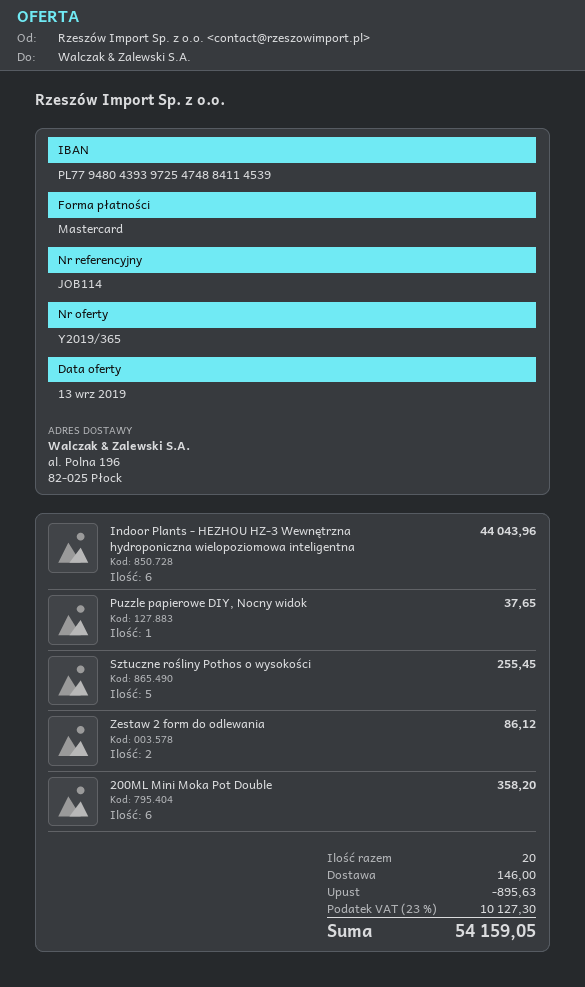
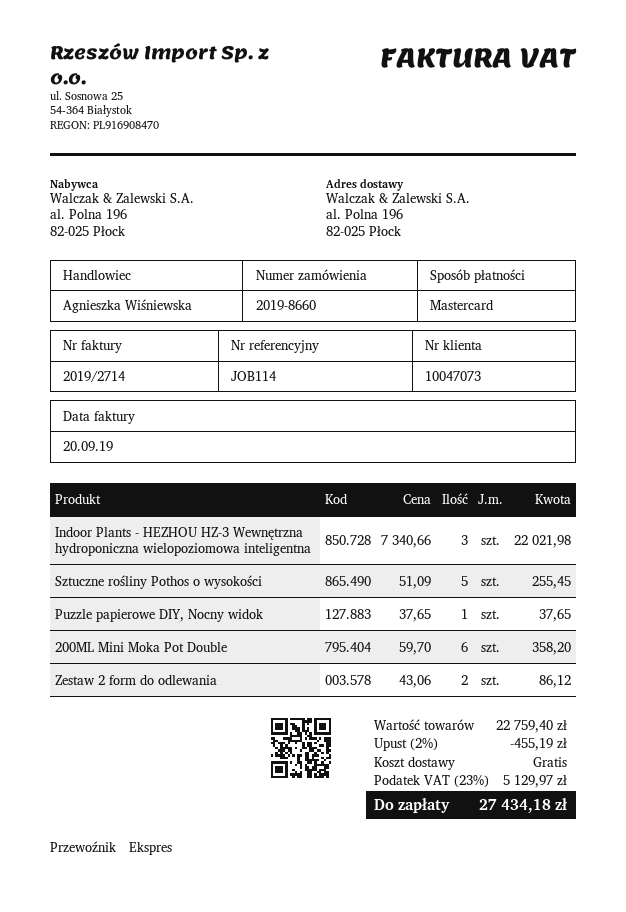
Indoor Plants - HEZHOU HZ-3 Wewnętrzna hydroponiczna wielopoziomowa inteligentna: 6 for 44043.96 -> 3 for 22021.98
discount: 895.63 -> 455.19
shipping: 146.00 -> 0.00
tax: 23% = 10127.30 -> 23% = 5129.97
total: 54159.05 -> 27434.18

